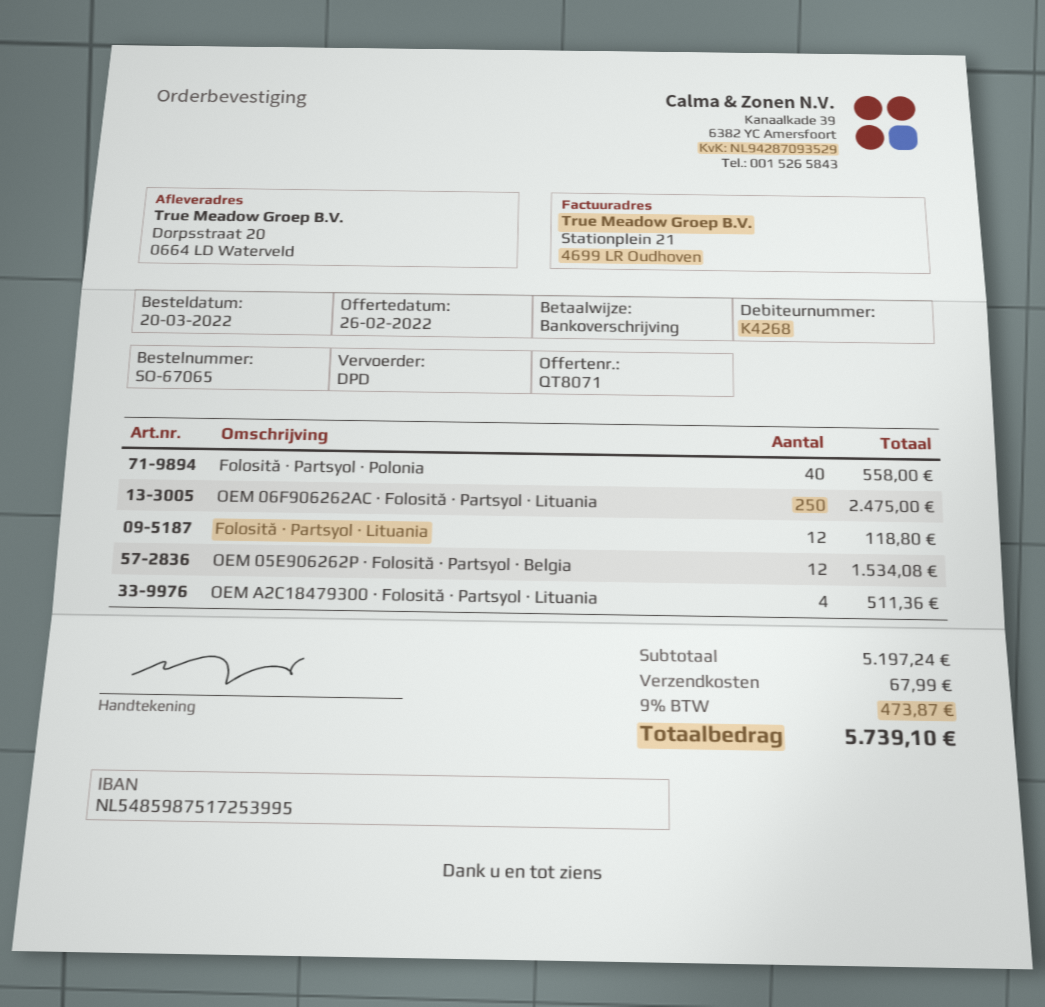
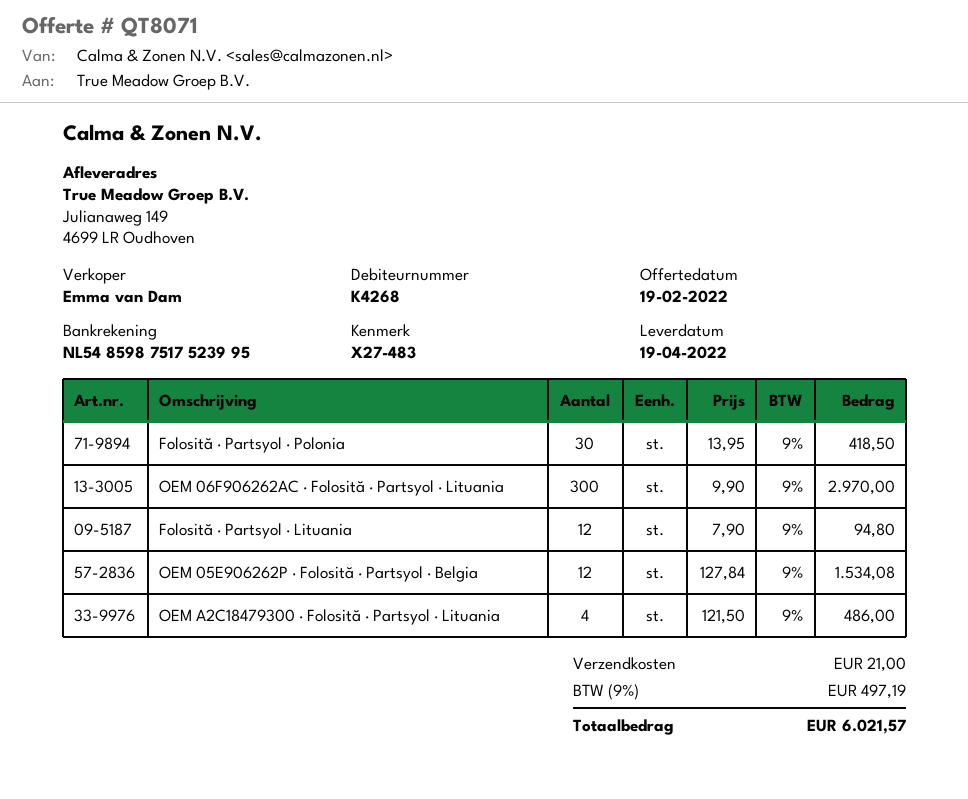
quote date: 2022-02-26 -> 2022-02-19
bank account: NL5485987517253995 -> NL5485987517523995
ship to: Dorpsstraat 20, 0664 LD Waterveld -> Julianaweg 149, 4699 LR Oudhoven
Folosită · Partsyol · Polonia: 40 for 558.00 -> 30 for 418.50
OEM 06F906262AC · Folosită · Partsyol · Lituania: 250 for 2475.00 -> 300 for 2970.00
Folosită · Partsyol · Lituania: 12 for 118.80 -> 12 for 94.80
OEM A2C18479300 · Folosită · Partsyol · Lituania: 4 for 511.36 -> 4 for 486.00
shipping: 67.99 -> 21.00
tax: 9% = 473.87 -> 9% = 497.19
total: 5739.10 -> 6021.57

